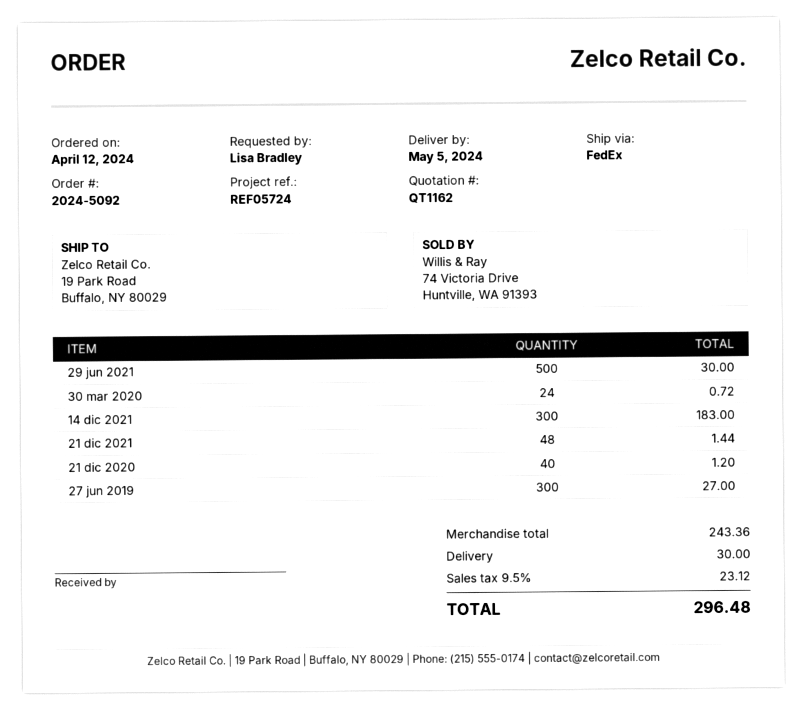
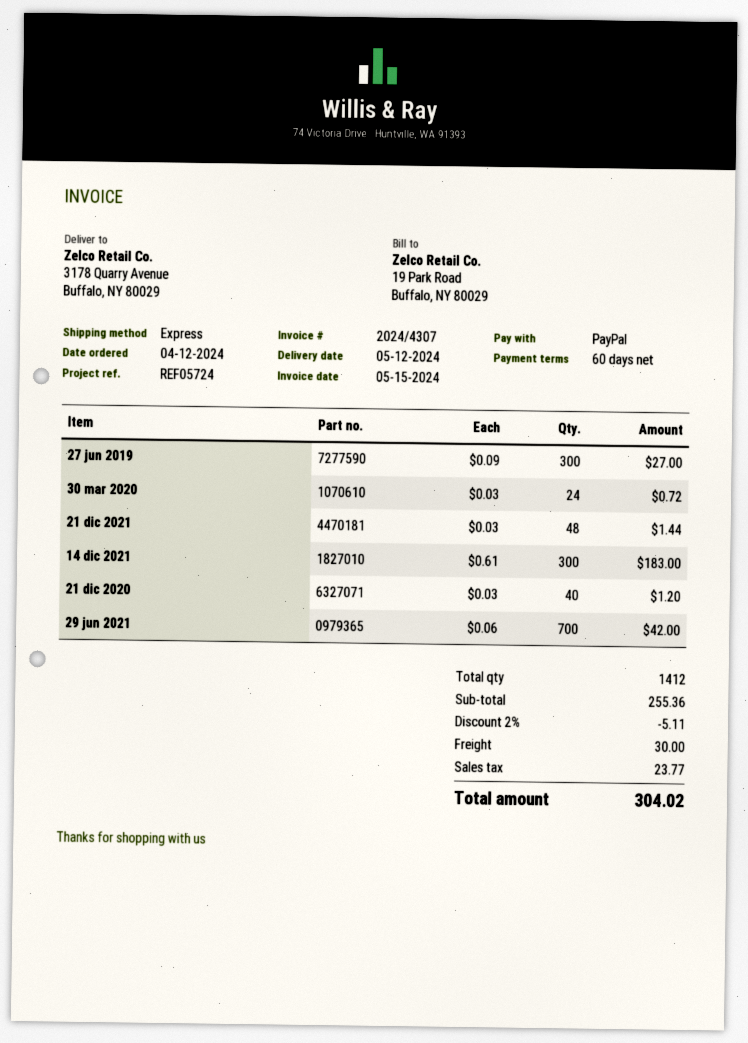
delivery date: 2024-05-05 -> 2024-05-12
shipping method: FedEx -> express
ship to: 19 Park Road, Buffalo, NY 80029 -> 3178 Quarry Avenue, Buffalo, NY 80029
29 jun 2021: 500 for 30.00 -> 700 for 42.00
subtotal: 243.36 -> 255.36
discount: none -> 2% = 5.11
tax: 23.12 -> 23.77
total: 296.48 -> 304.02

